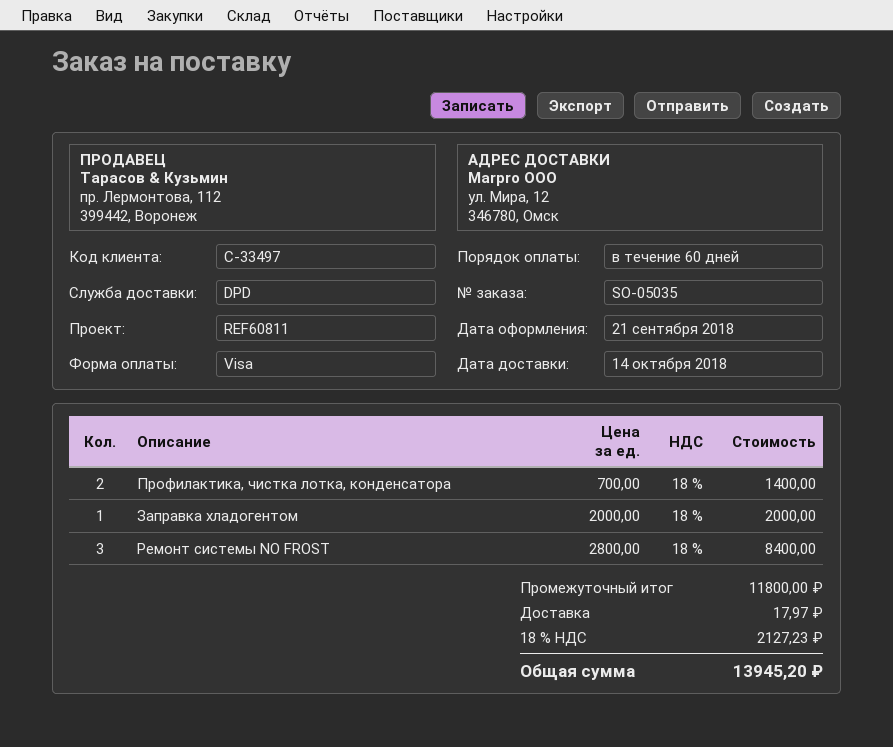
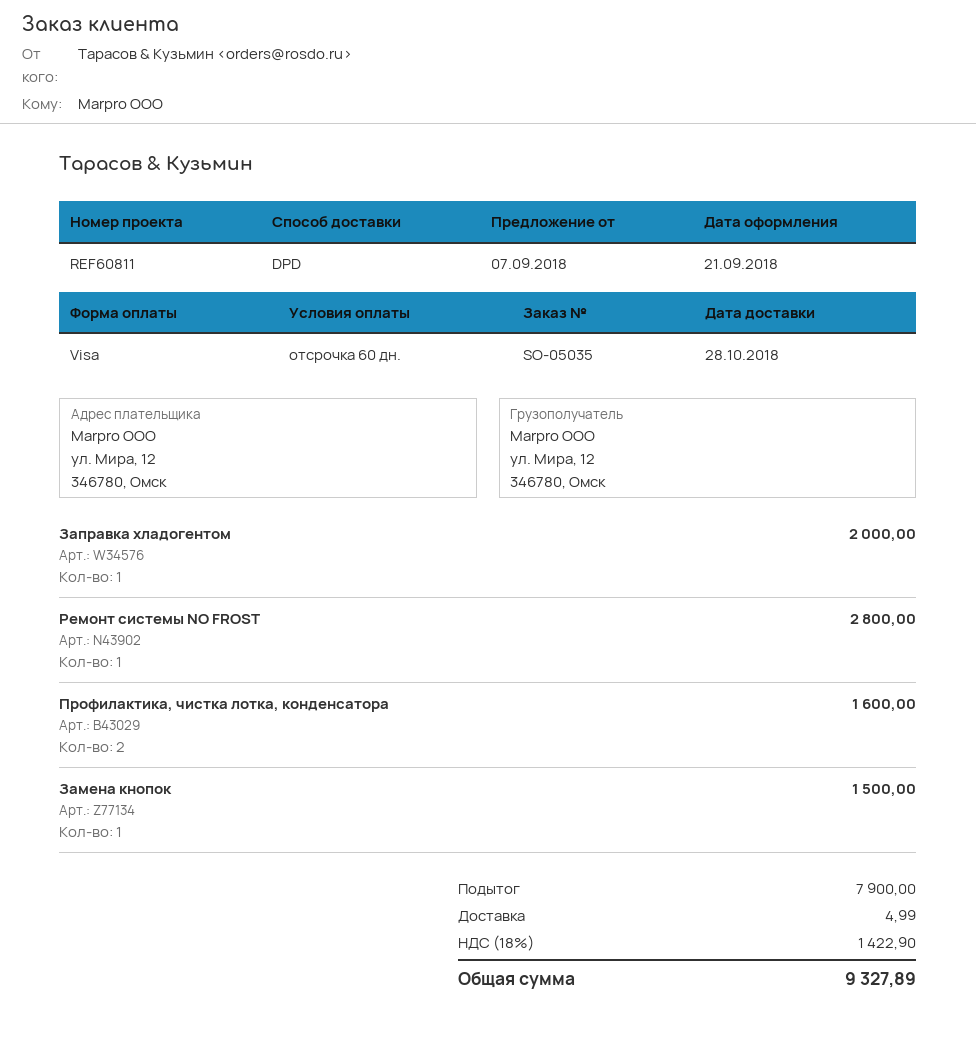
delivery date: 2018-10-14 -> 2018-10-28
Профилактика, чистка лотка, конденсатора: 2 for 1400.00 -> 2 for 1600.00
Ремонт системы NO FROST: 3 for 8400.00 -> 1 for 2800.00
Замена кнопок: none -> 1 for 1500.00
subtotal: 11800.00 -> 7900.00
shipping: 17.97 -> 4.99
tax: 18% = 2127.23 -> 18% = 1422.90
total: 13945.20 -> 9327.89

